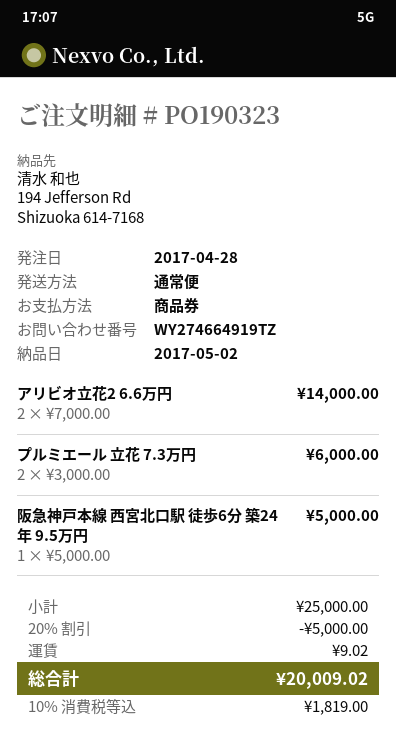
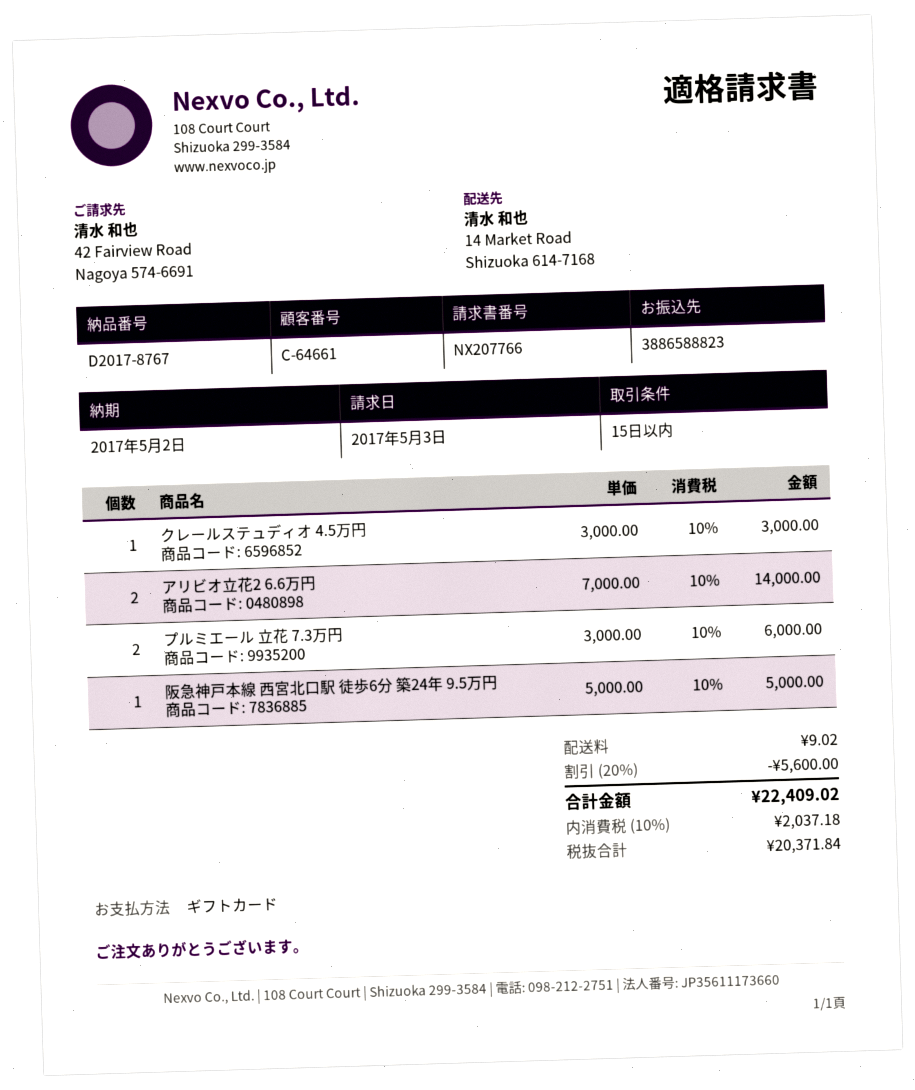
ship to: 194 Jefferson Rd, Shizuoka 614-7168 -> 14 Market Road, Shizuoka 614-7168
クレールステュディオ 4.5万円: none -> 1 x 3000.00 = 3000.00
discount: 20% = 5000.00 -> 20% = 5600.00
tax: 10% = 1819.00 -> 10% = 2037.18
total: 20009.02 -> 22409.02

